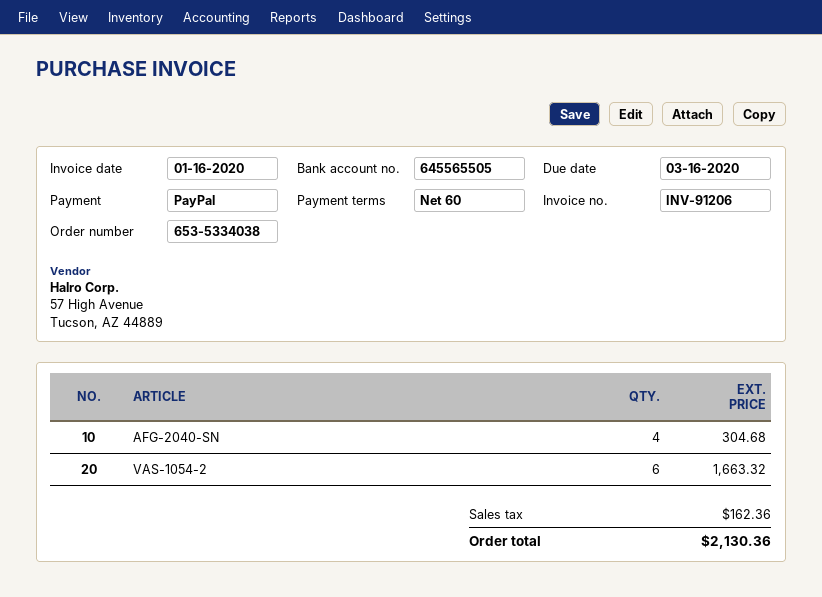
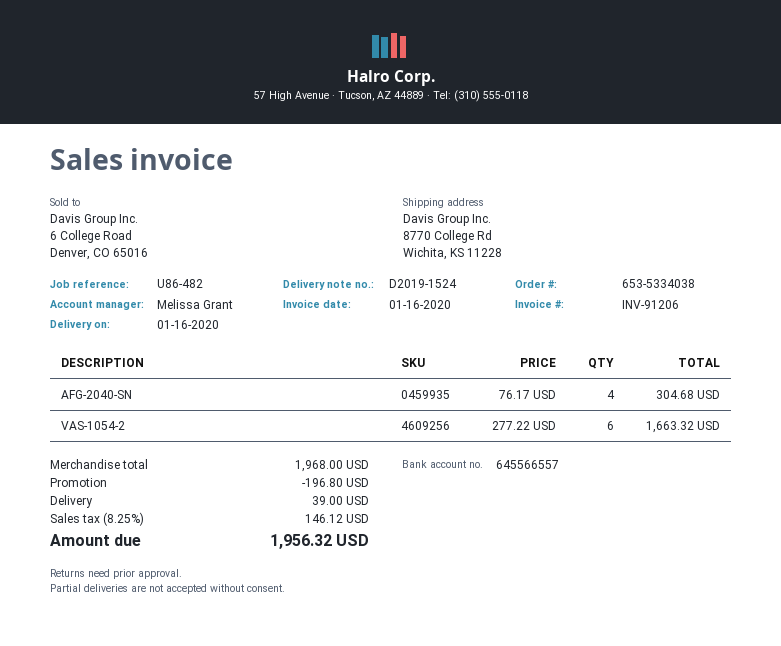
bank account: 645565505 -> 645566557
discount: none -> 196.80
shipping: none -> 39.00
tax: 162.36 -> 146.12
total: 2130.36 -> 1956.32

